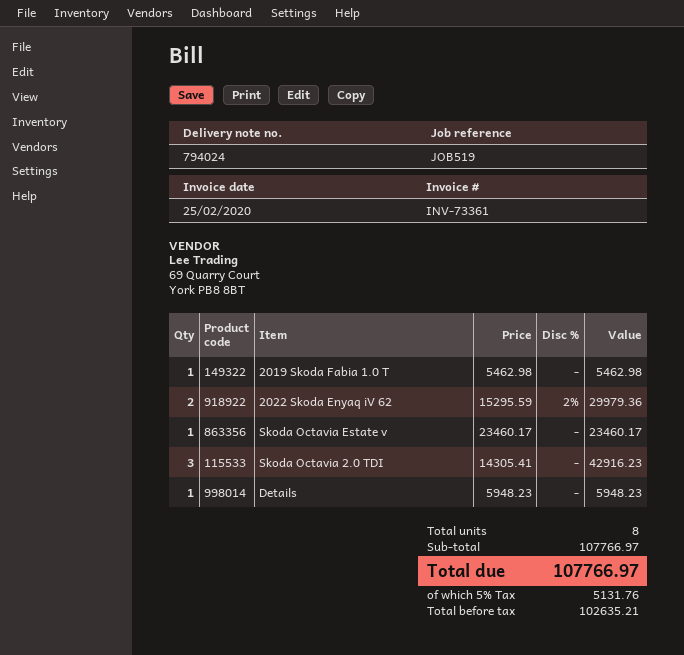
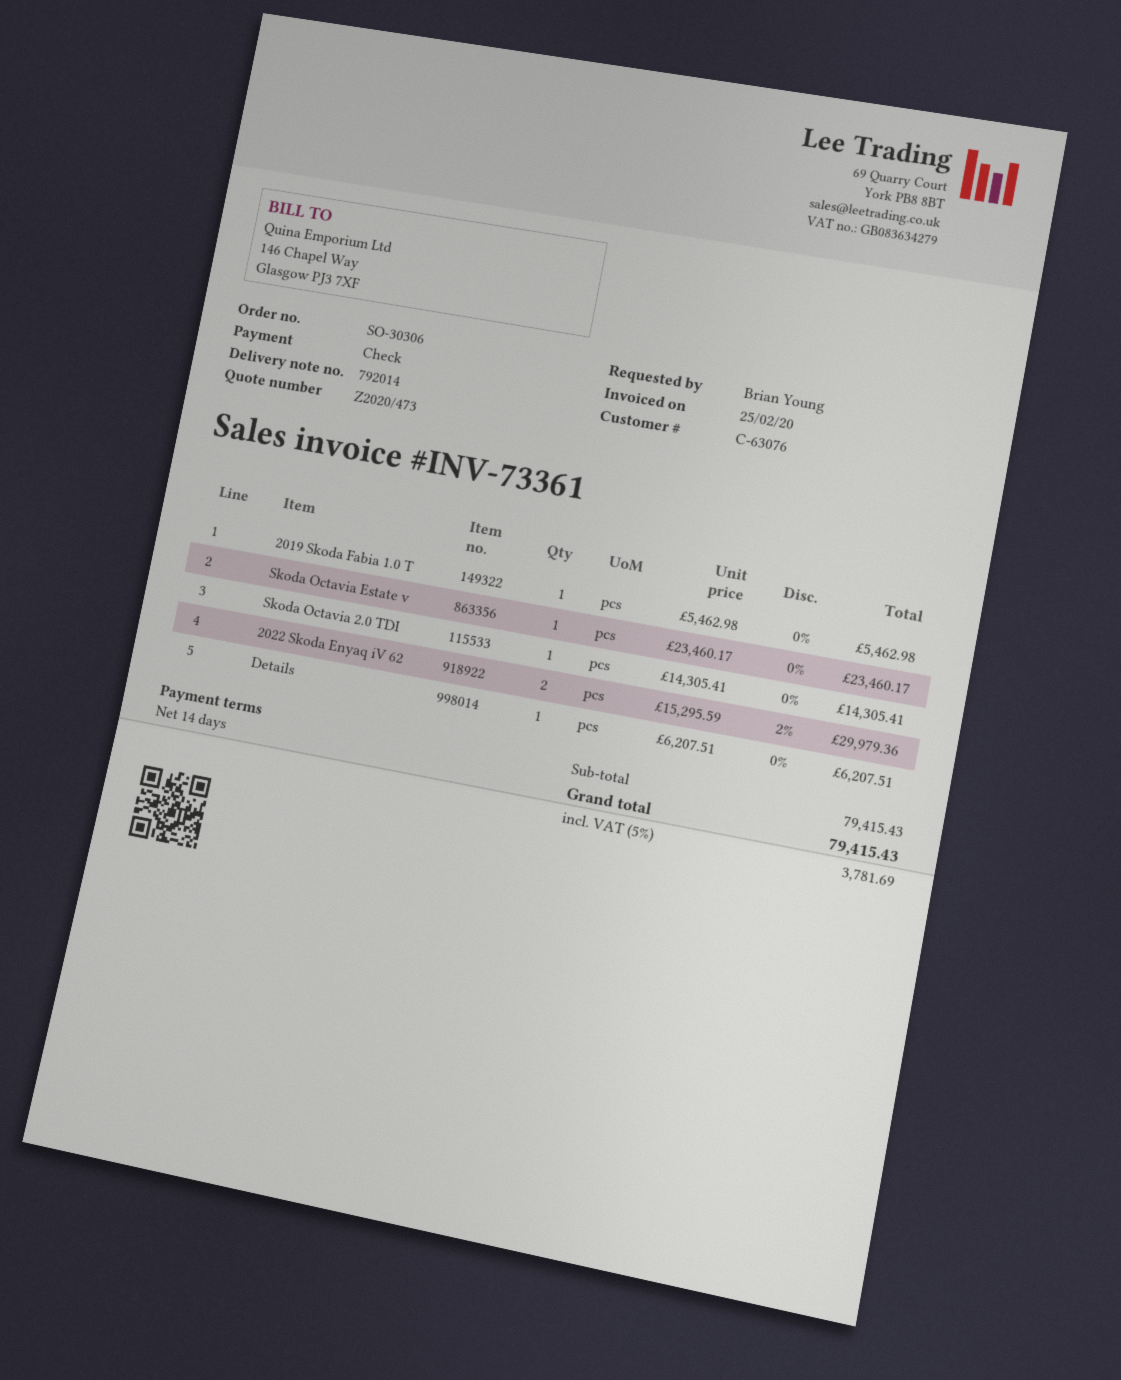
delivery note number: 794024 -> 792014
Skoda Octavia 2.0 TDI: 3 x 14305.41 = 42916.23 -> 1 x 14305.41 = 14305.41
Details: 1 x 5948.23 = 5948.23 -> 1 x 6207.51 = 6207.51
subtotal: 107766.97 -> 79415.43
tax: 5% = 5131.76 -> 5% = 3781.69
total: 107766.97 -> 79415.43

